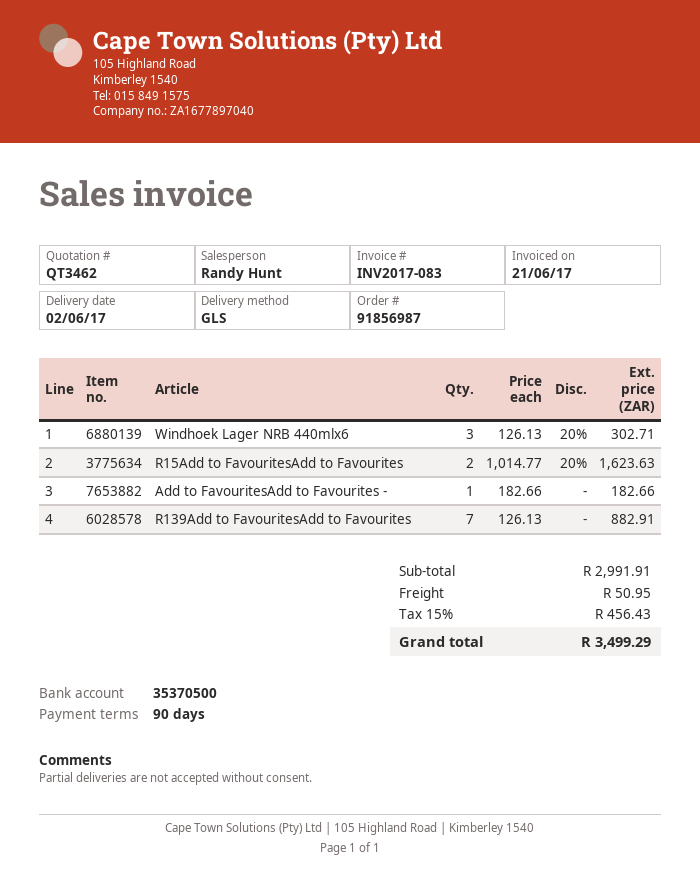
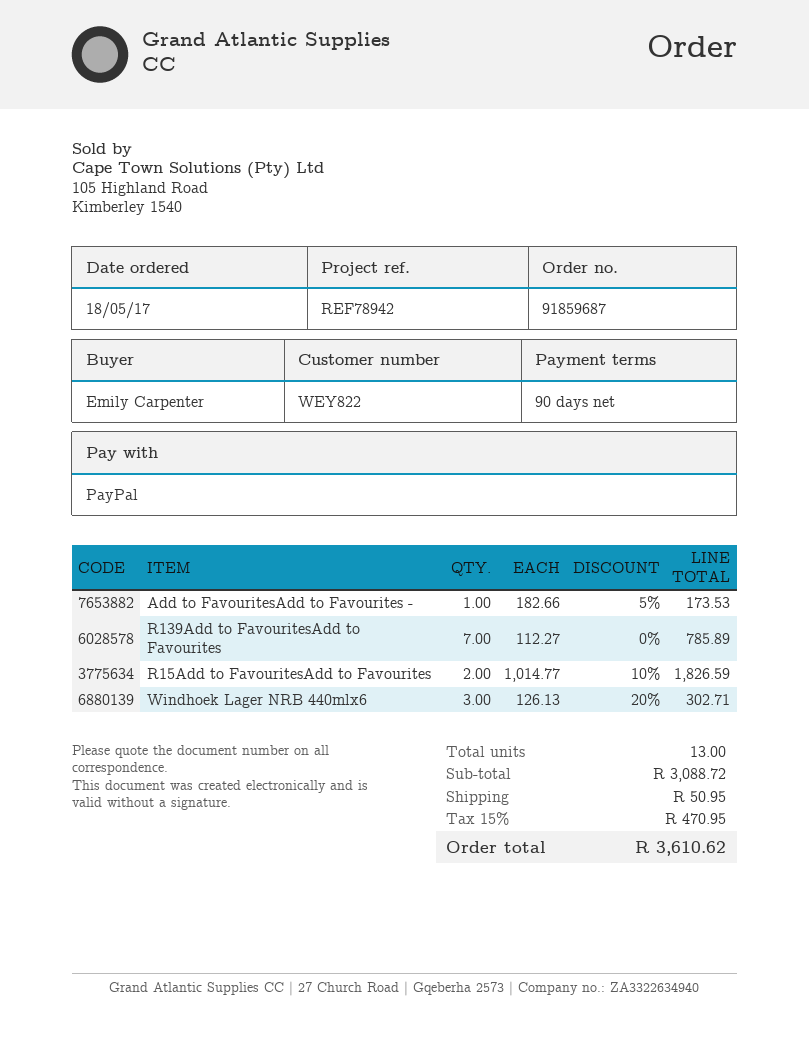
order number: 91856987 -> 91859687
R15Add to FavouritesAdd to Favourites: 2 x 1014.77 - 20% = 1623.63 -> 2 x 1014.77 - 10% = 1826.59
Add to FavouritesAdd to Favourites -: 1 x 182.66 = 182.66 -> 1 x 182.66 - 5% = 173.53
R139Add to FavouritesAdd to Favourites: 7 x 126.13 = 882.91 -> 7 x 112.27 = 785.89
subtotal: 2991.91 -> 3088.72
tax: 15% = 456.43 -> 15% = 470.95
total: 3499.29 -> 3610.62

